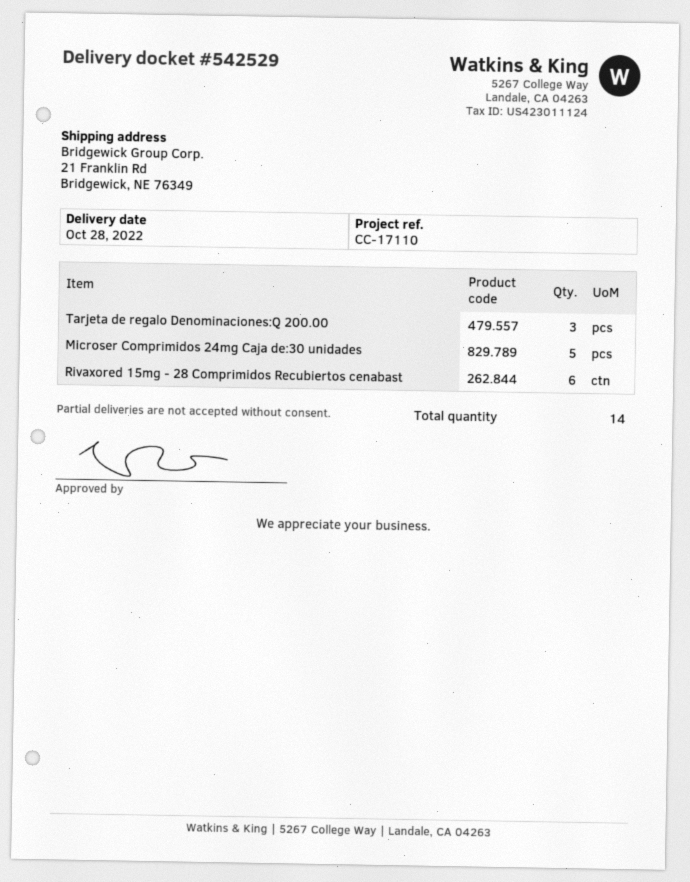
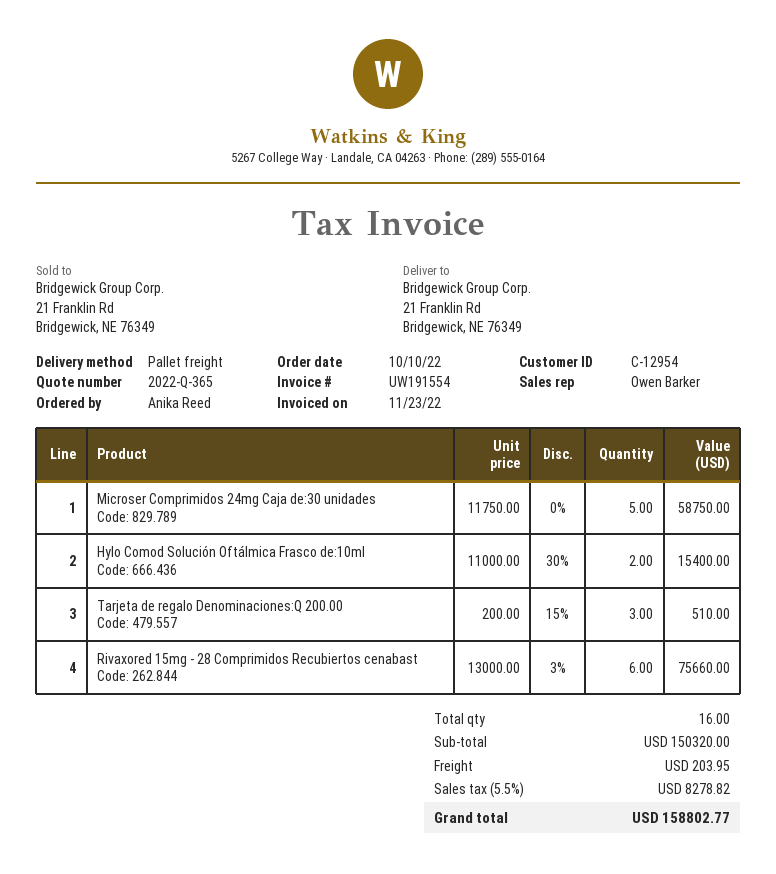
Hylo Comod Solución Oftálmica Frasco de:10ml: none -> 2
total quantity: 14 -> 16

